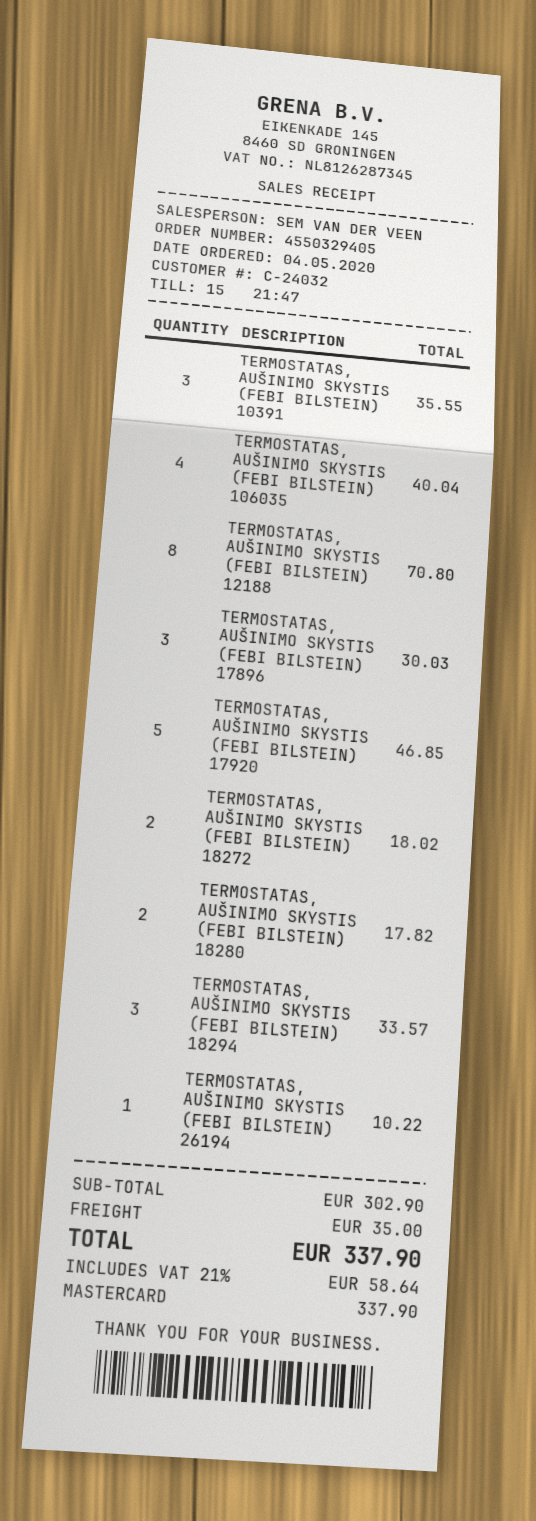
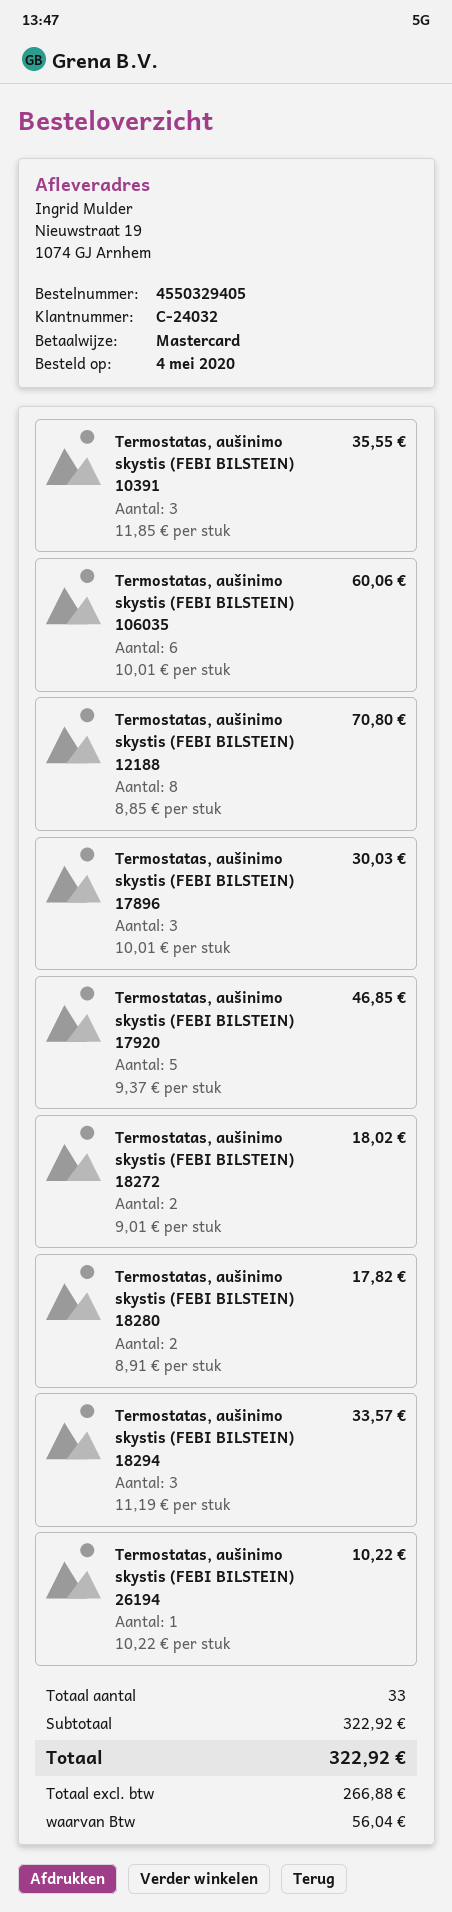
TERMOSTATAS, AUŠINIMO SKYSTIS (FEBI BILSTEIN) 106035: 4 for 40.04 -> 6 for 60.06
subtotal: 302.90 -> 322.92
shipping: 35.00 -> none
tax: 58.64 -> 56.04
total: 337.90 -> 322.92

